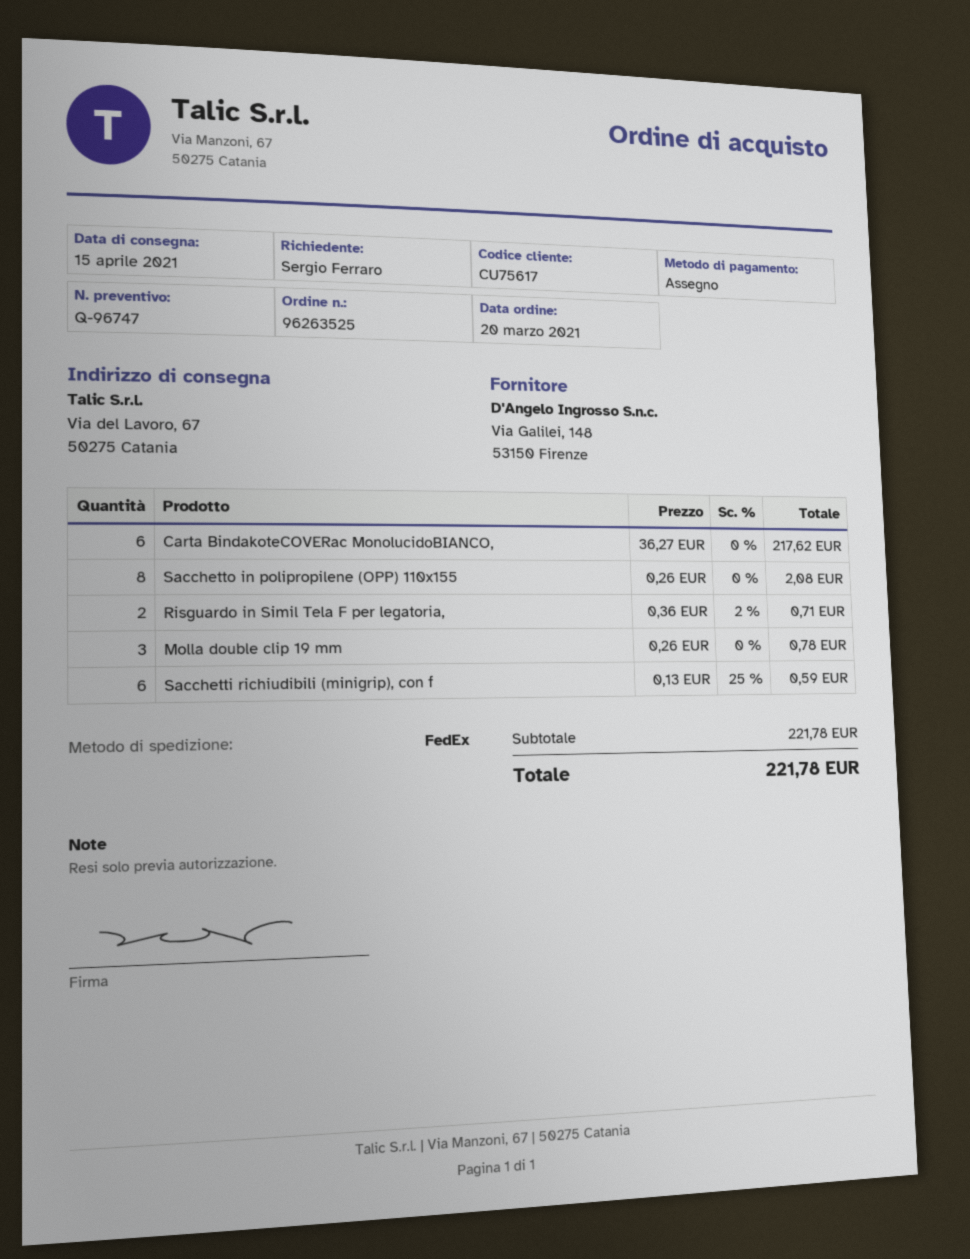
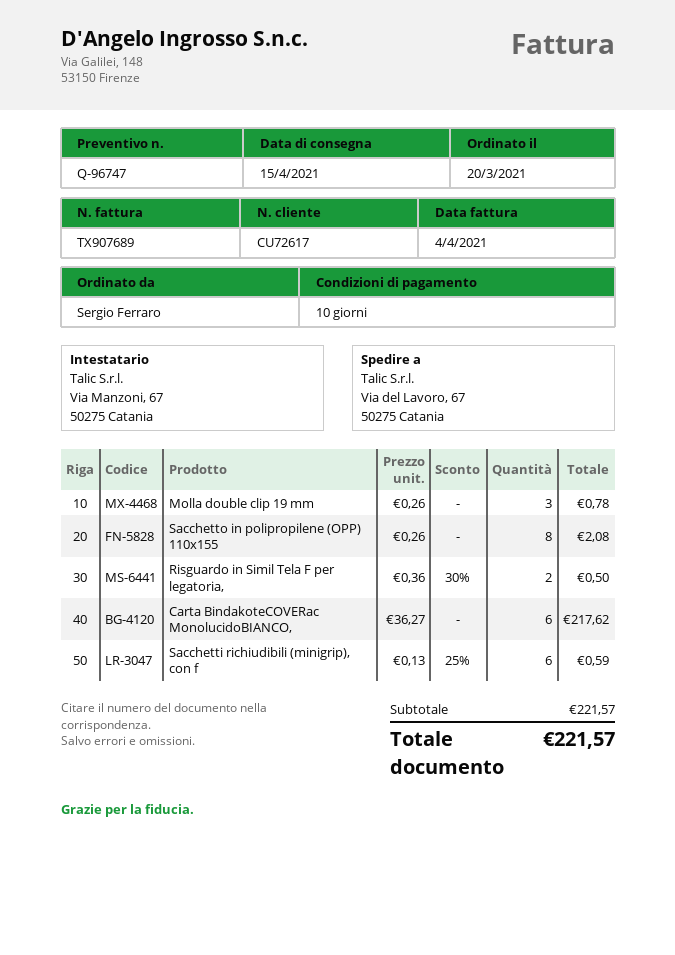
customer number: CU75617 -> CU72617
Risguardo in Simil Tela F per legatoria,: 2 x 0.36 - 2% = 0.71 -> 2 x 0.36 - 30% = 0.50
subtotal: 221.78 -> 221.57
total: 221.78 -> 221.57

